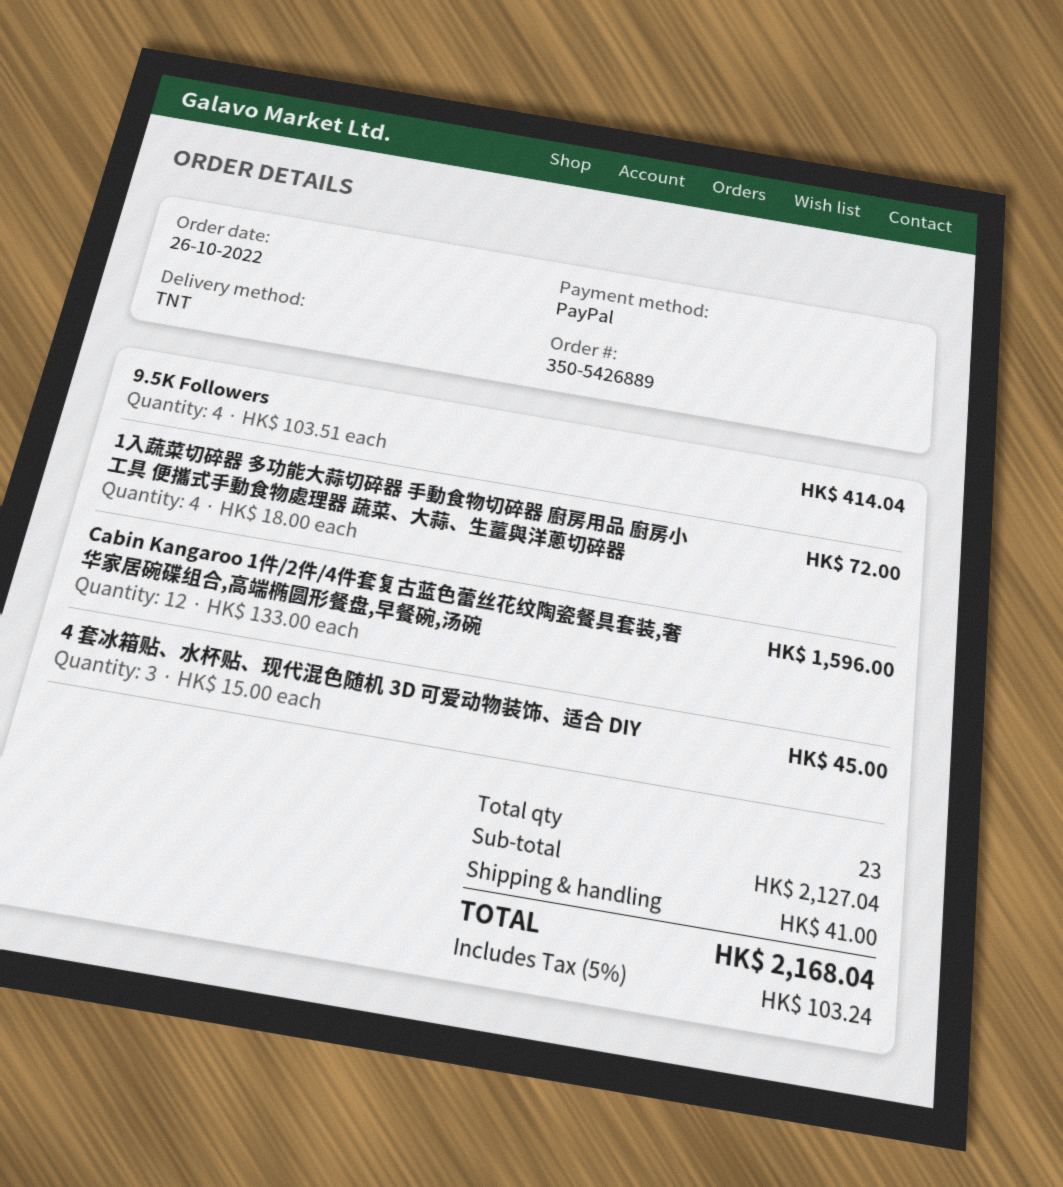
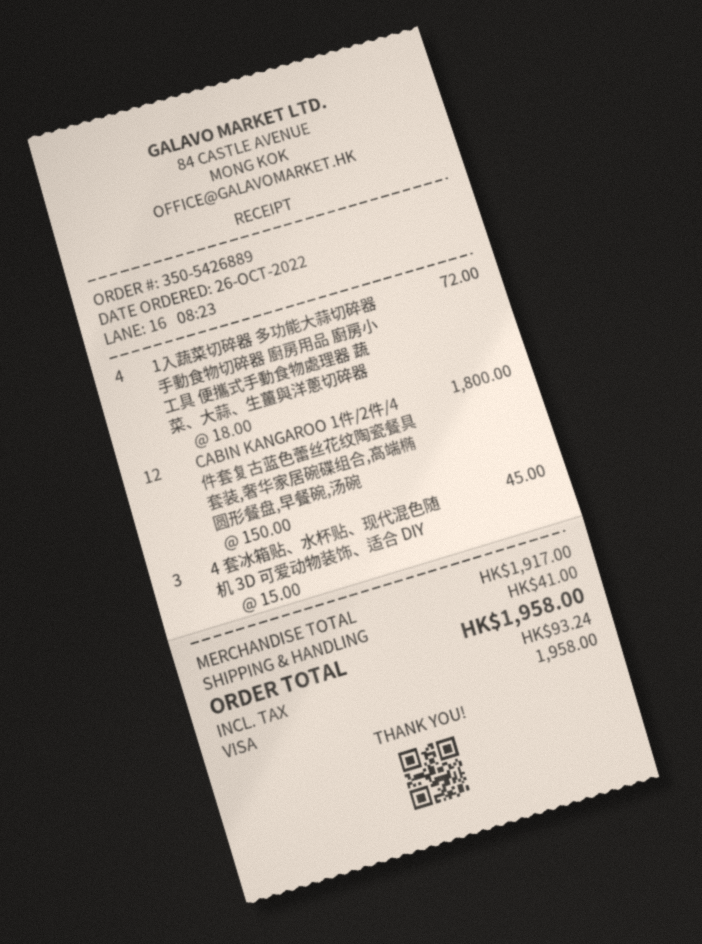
payment method: PayPal -> Visa
9.5K Followers: 4 x 103.51 = 414.04 -> none
Cabin Kangaroo 1件/2件/4件套复古蓝色蕾丝花纹陶瓷餐具套装,奢华家居碗碟组合,高端椭圆形餐盘,早餐碗,汤碗: 12 x 133.00 = 1596.00 -> 12 x 150.00 = 1800.00
subtotal: 2127.04 -> 1917.00
tax: 103.24 -> 93.24
total: 2168.04 -> 1958.00

